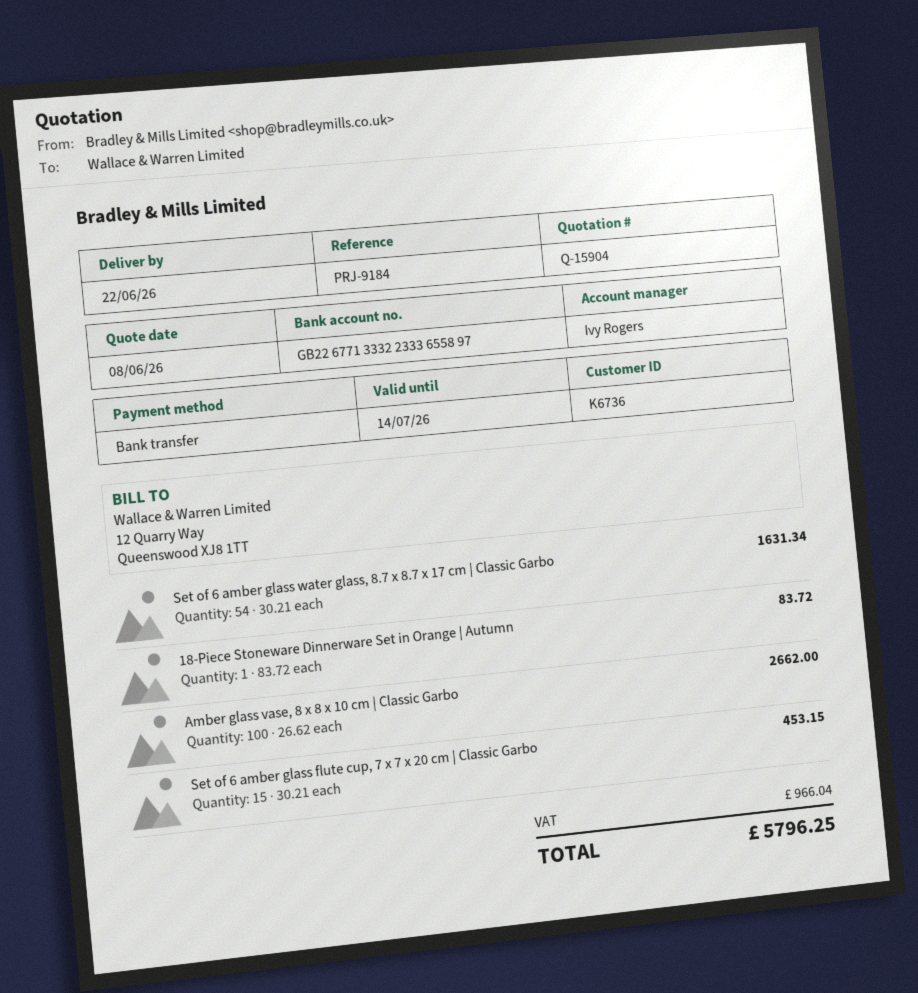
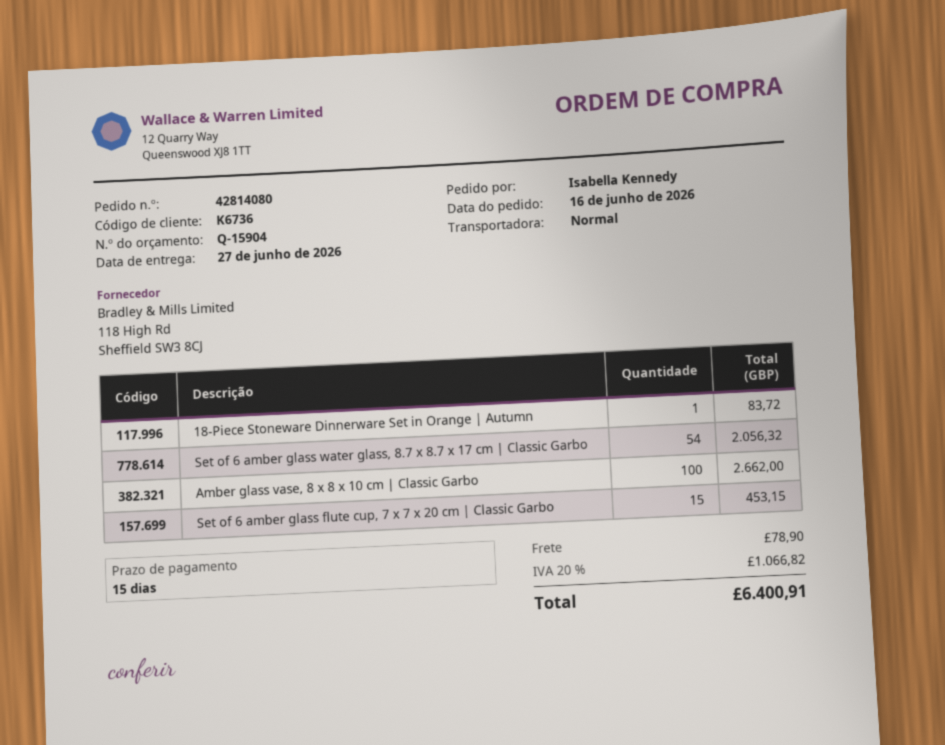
delivery date: 2026-06-22 -> 2026-06-27
Set of 6 amber glass water glass, 8.7 x 8.7 x 17 cm | Classic Garbo: 54 for 1631.34 -> 54 for 2056.32
shipping: none -> 78.90
tax: 966.04 -> 1066.82
total: 5796.25 -> 6400.91

